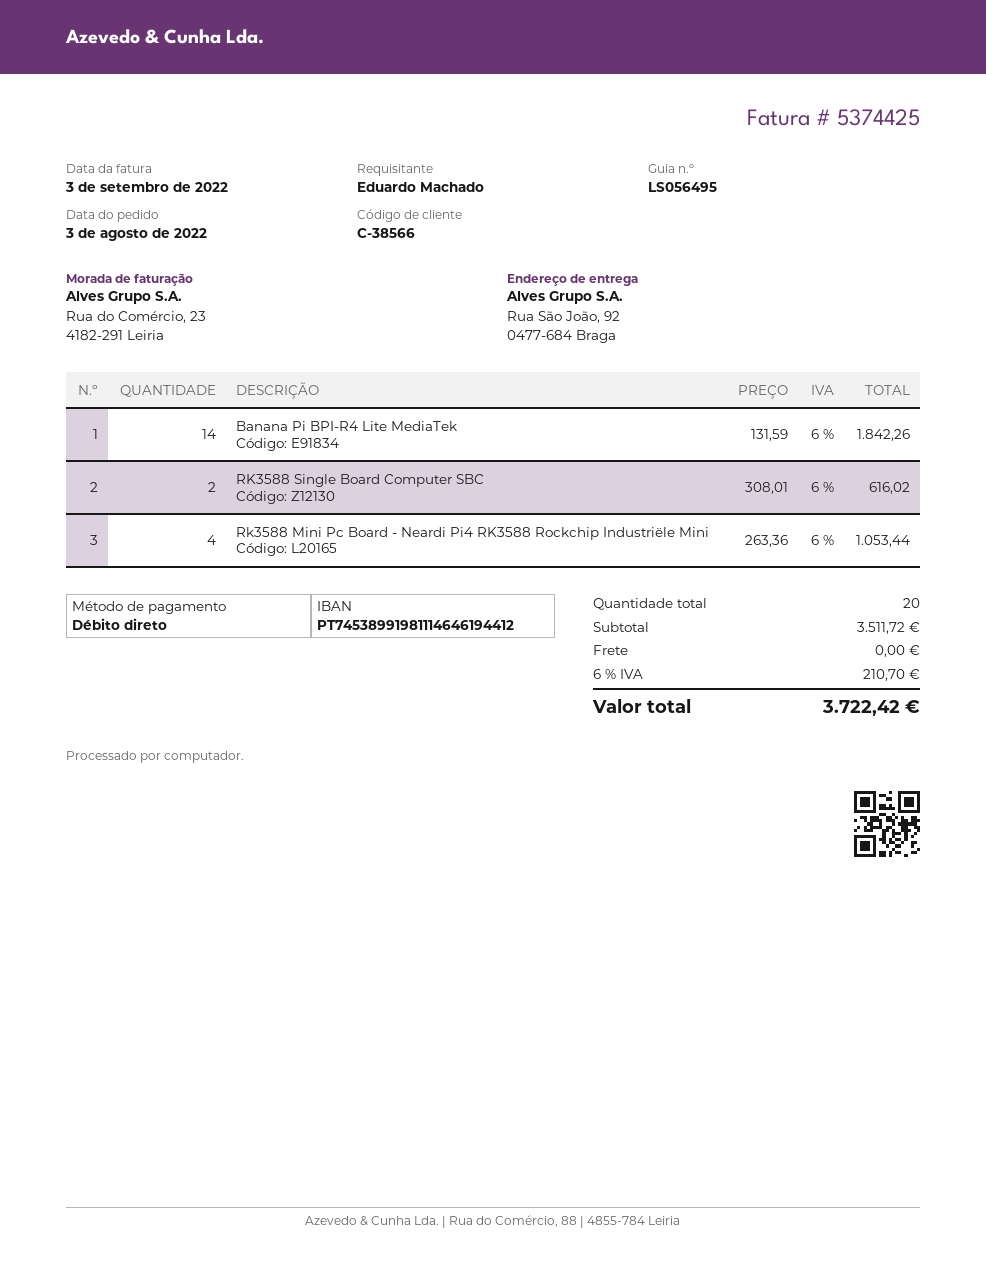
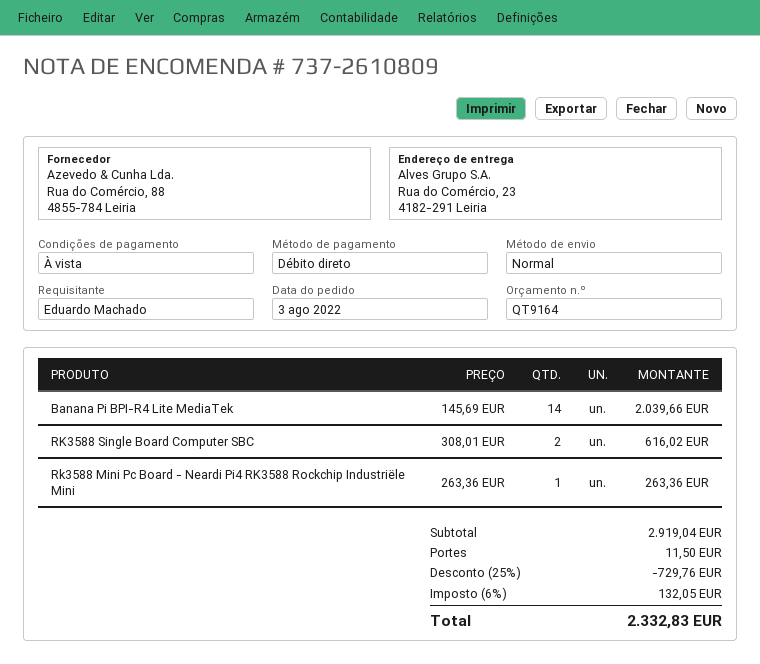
ship to: Rua São João, 92, 0477-684 Braga -> Rua do Comércio, 23, 4182-291 Leiria
Banana Pi BPI-R4 Lite MediaTek: 14 x 131.59 = 1842.26 -> 14 x 145.69 = 2039.66
Rk3588 Mini Pc Board - Neardi Pi4 RK3588 Rockchip Industriële Mini: 4 x 263.36 = 1053.44 -> 1 x 263.36 = 263.36
subtotal: 3511.72 -> 2919.04
discount: none -> 25% = 729.76
shipping: 0.00 -> 11.50
tax: 6% = 210.70 -> 6% = 132.05
total: 3722.42 -> 2332.83

